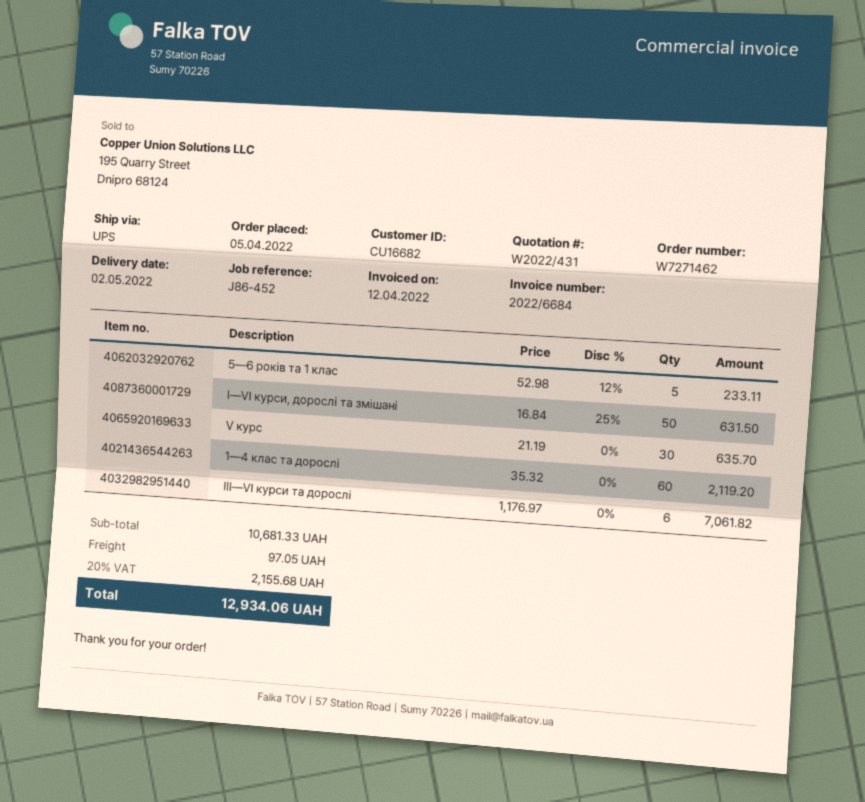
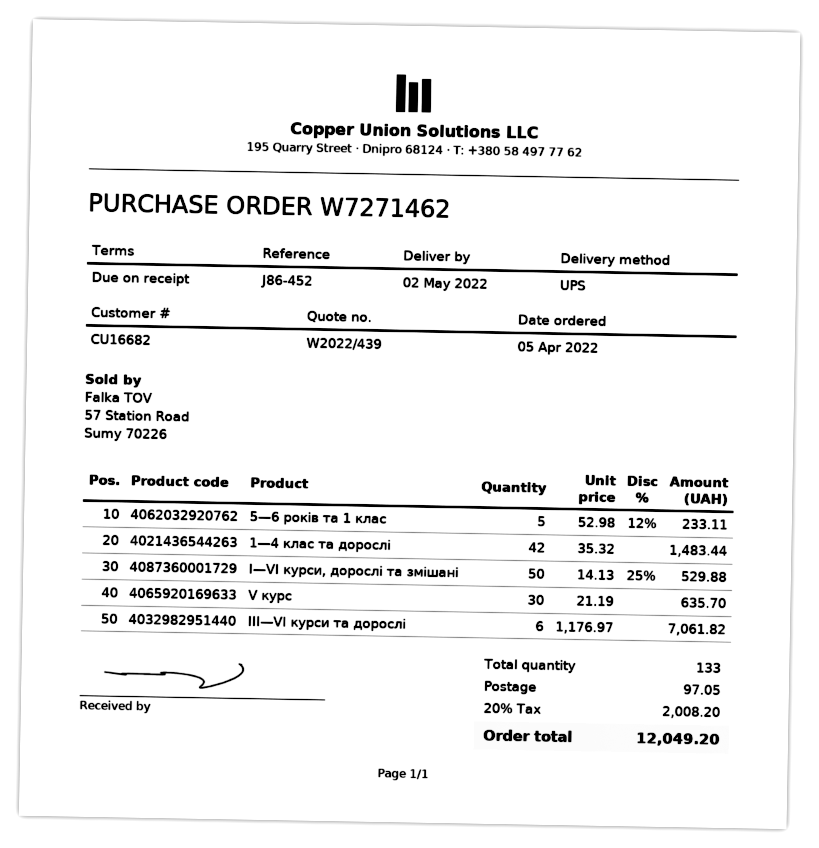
quote number: W2022/431 -> W2022/439
I—VI курси, дорослі та змішані: 50 x 16.84 - 25% = 631.50 -> 50 x 14.13 - 25% = 529.88
1—4 клас та дорослі: 60 x 35.32 = 2119.20 -> 42 x 35.32 = 1483.44
tax: 20% = 2155.68 -> 20% = 2008.20
total: 12934.06 -> 12049.20

